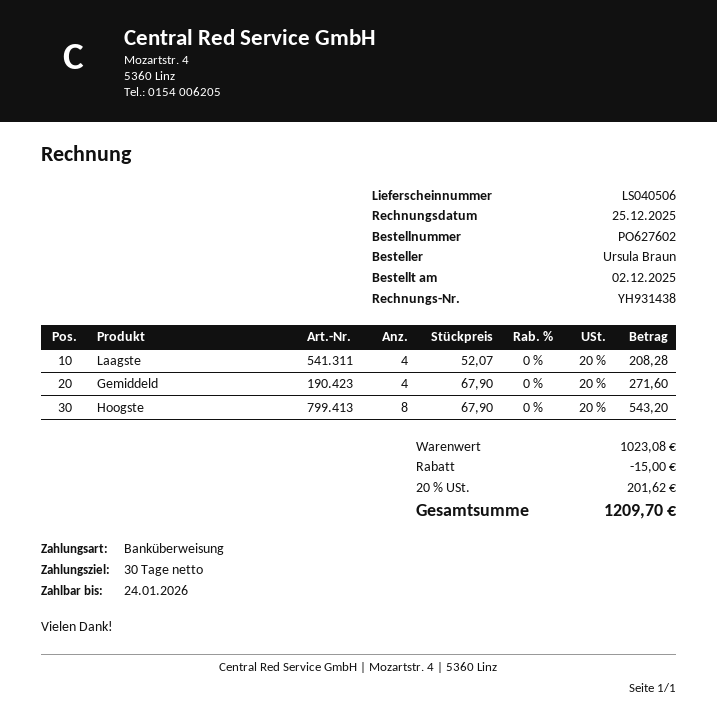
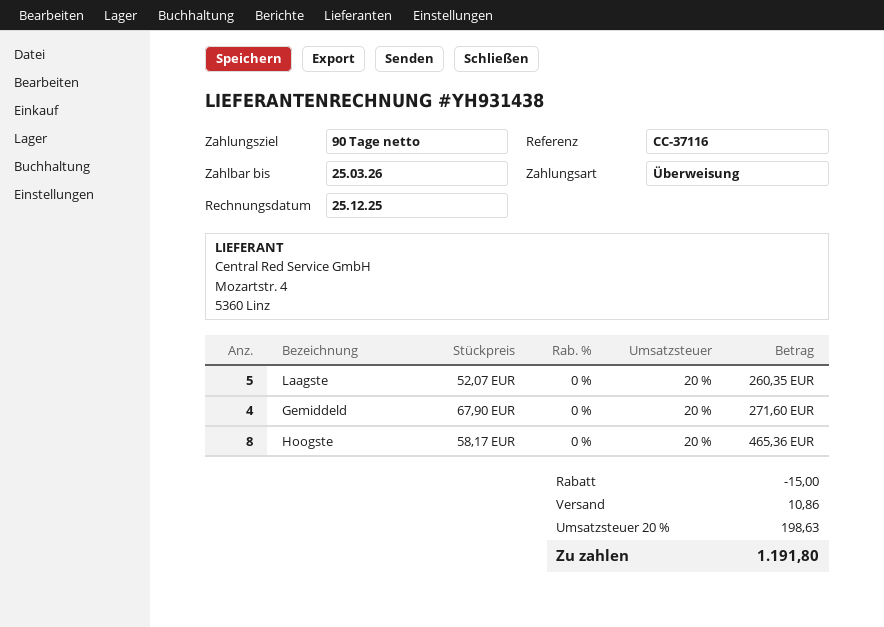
payment terms: 30 days -> 90 days
due date: 2026-01-24 -> 2026-03-25
Laagste: 4 x 52.07 = 208.28 -> 5 x 52.07 = 260.35
Hoogste: 8 x 67.90 = 543.20 -> 8 x 58.17 = 465.36
shipping: none -> 10.86
tax: 20% = 201.62 -> 20% = 198.63
total: 1209.70 -> 1191.80

